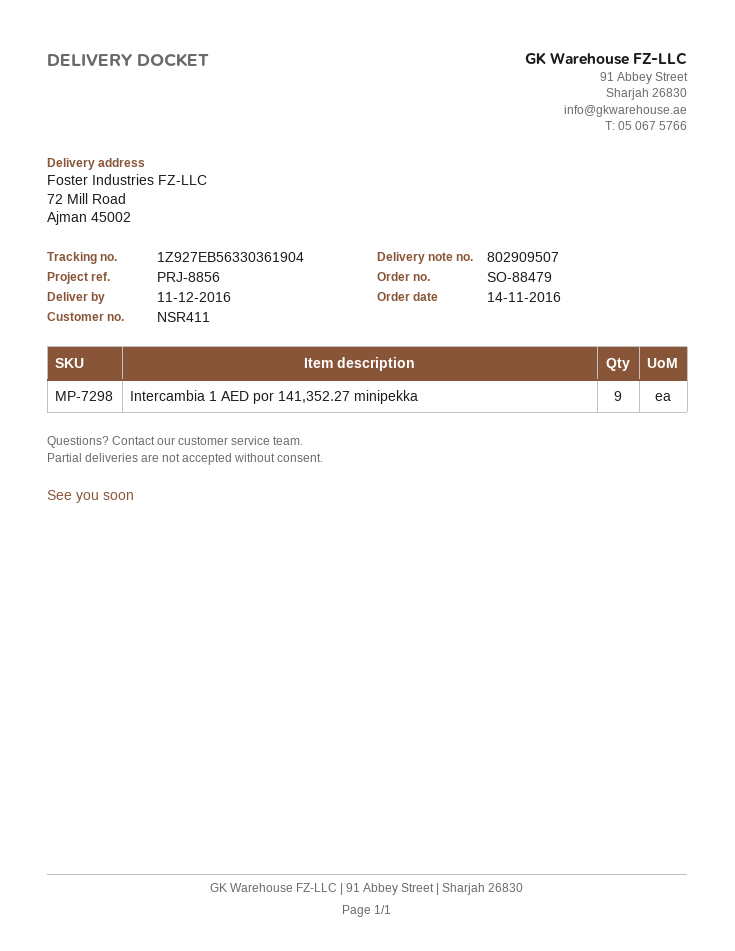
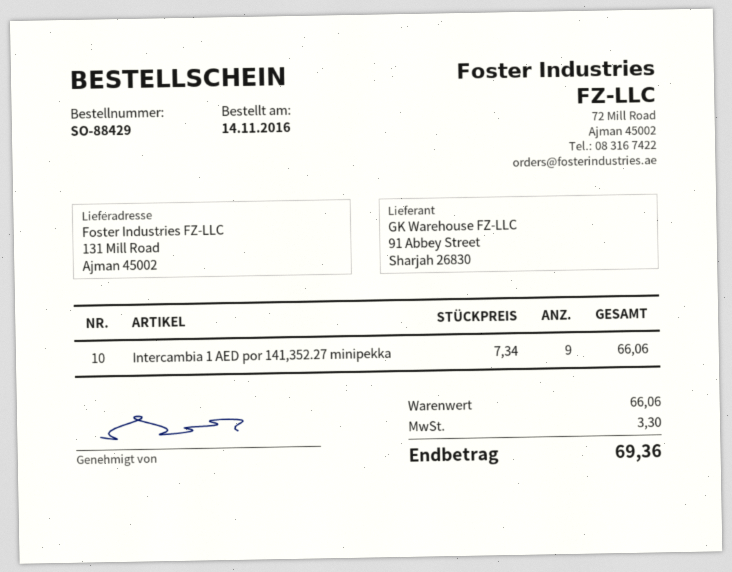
order number: SO-88479 -> SO-88429
ship to: 72 Mill Road, Ajman 45002 -> 131 Mill Road, Ajman 45002

